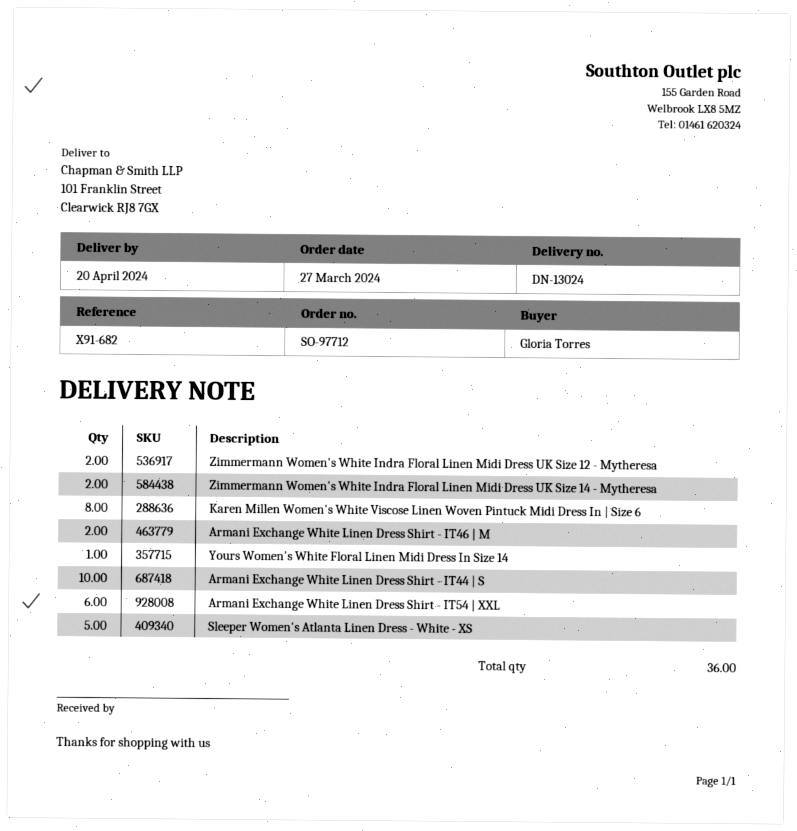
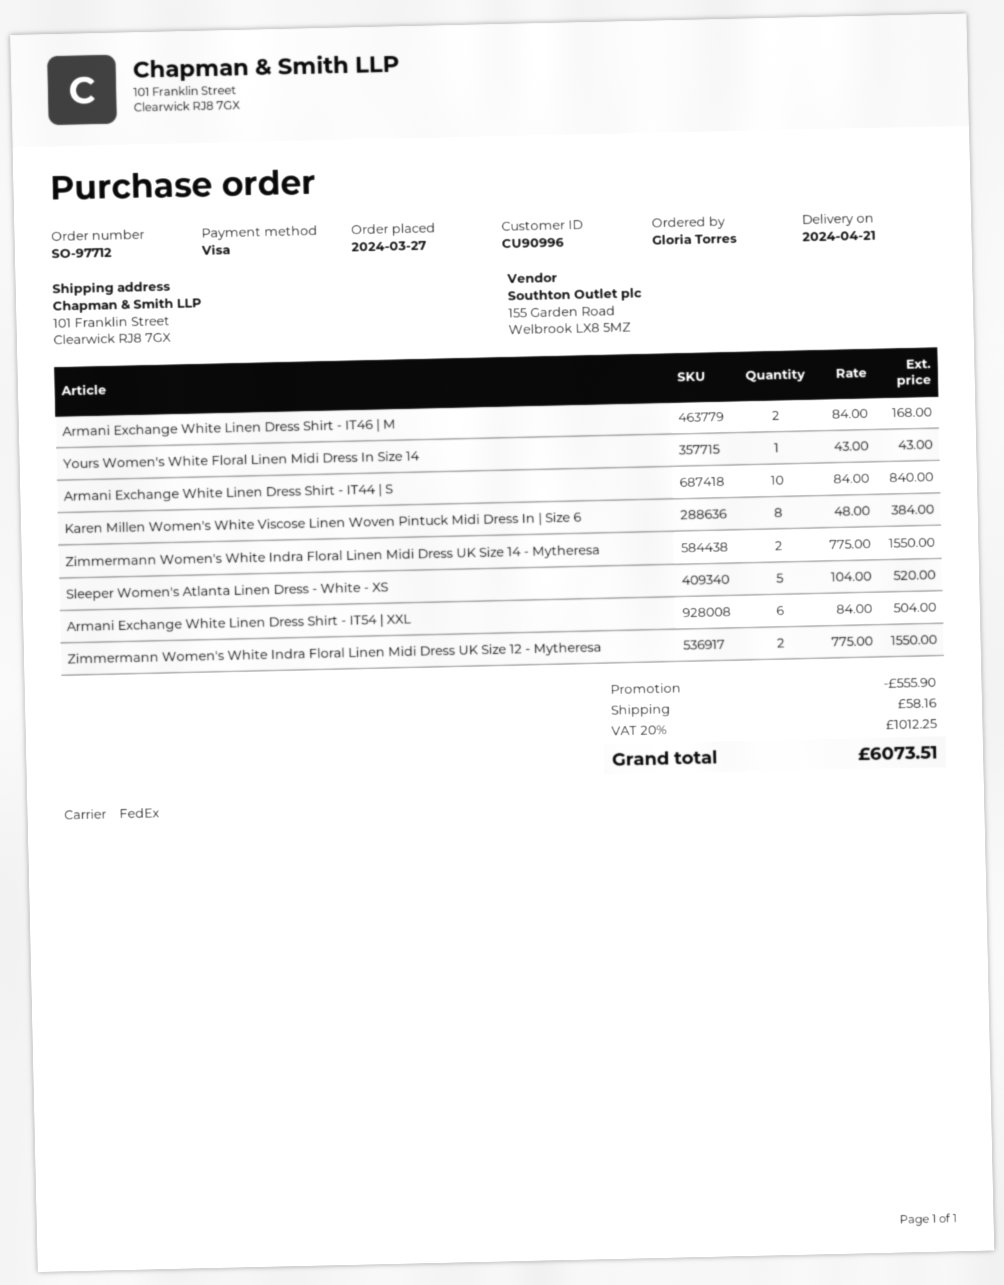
delivery date: 2024-04-20 -> 2024-04-21

